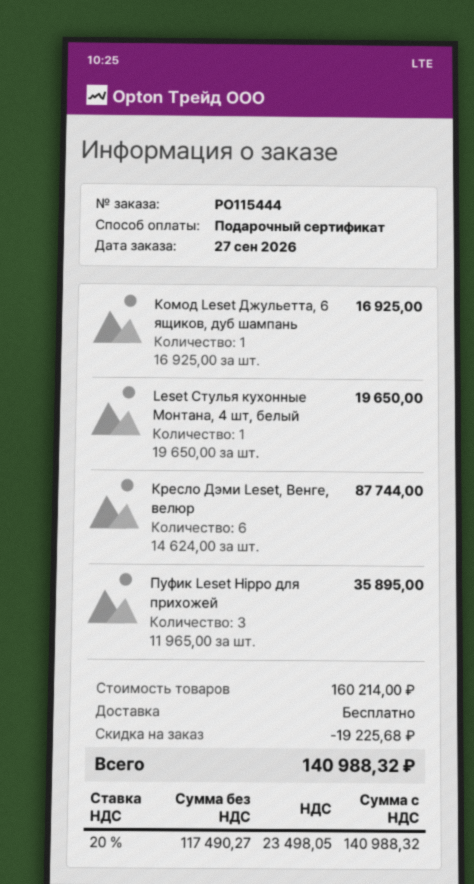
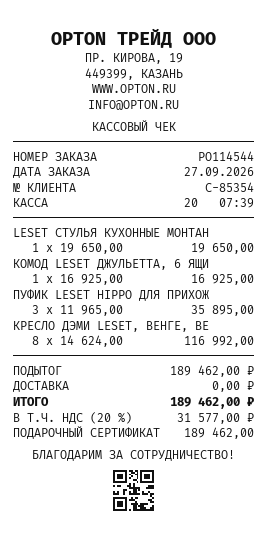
order number: PO115444 -> PO114544
Кресло Дэми Leset, Венге, велюр: 6 x 14624.00 = 87744.00 -> 8 x 14624.00 = 116992.00
subtotal: 160214.00 -> 189462.00
discount: 19225.68 -> none
tax: 20% = 23498.05 -> 20% = 31577.00
total: 140988.32 -> 189462.00

